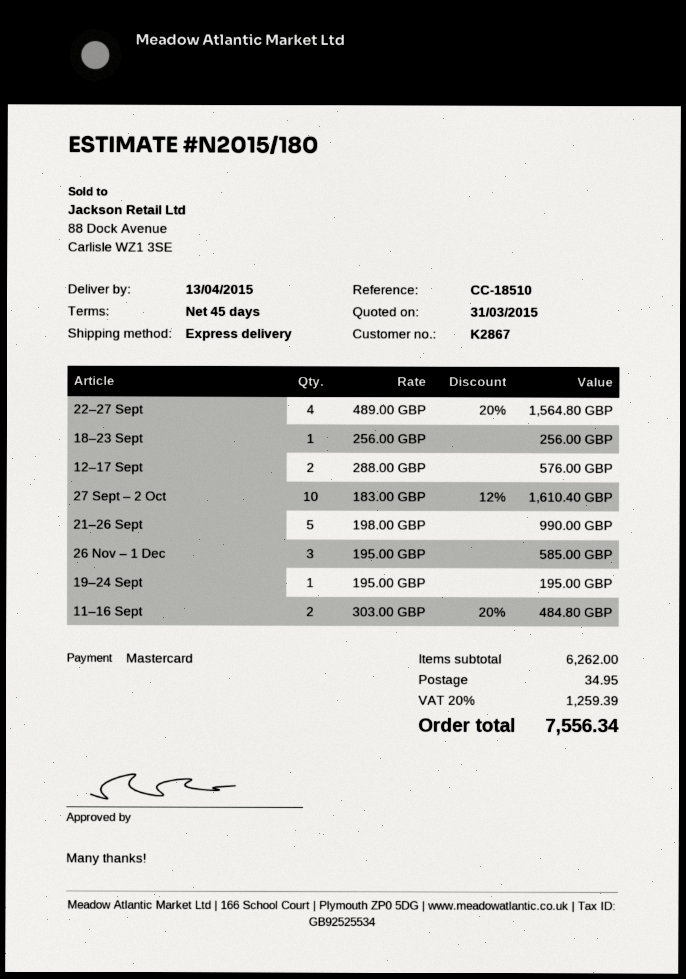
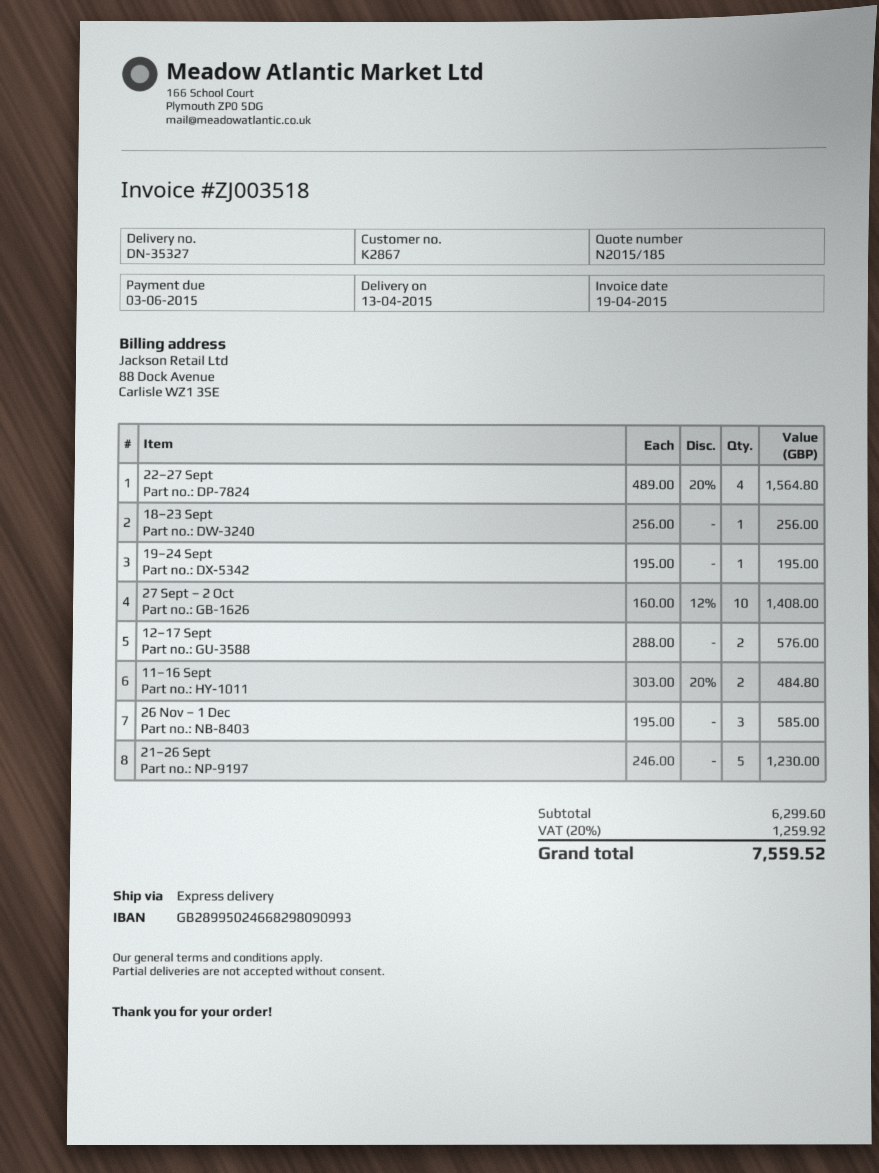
quote number: N2015/180 -> N2015/185
27 Sept – 2 Oct: 10 x 183.00 - 12% = 1610.40 -> 10 x 160.00 - 12% = 1408.00
21–26 Sept: 5 x 198.00 = 990.00 -> 5 x 246.00 = 1230.00
subtotal: 6262.00 -> 6299.60
shipping: 34.95 -> none
tax: 20% = 1259.39 -> 20% = 1259.92
total: 7556.34 -> 7559.52

